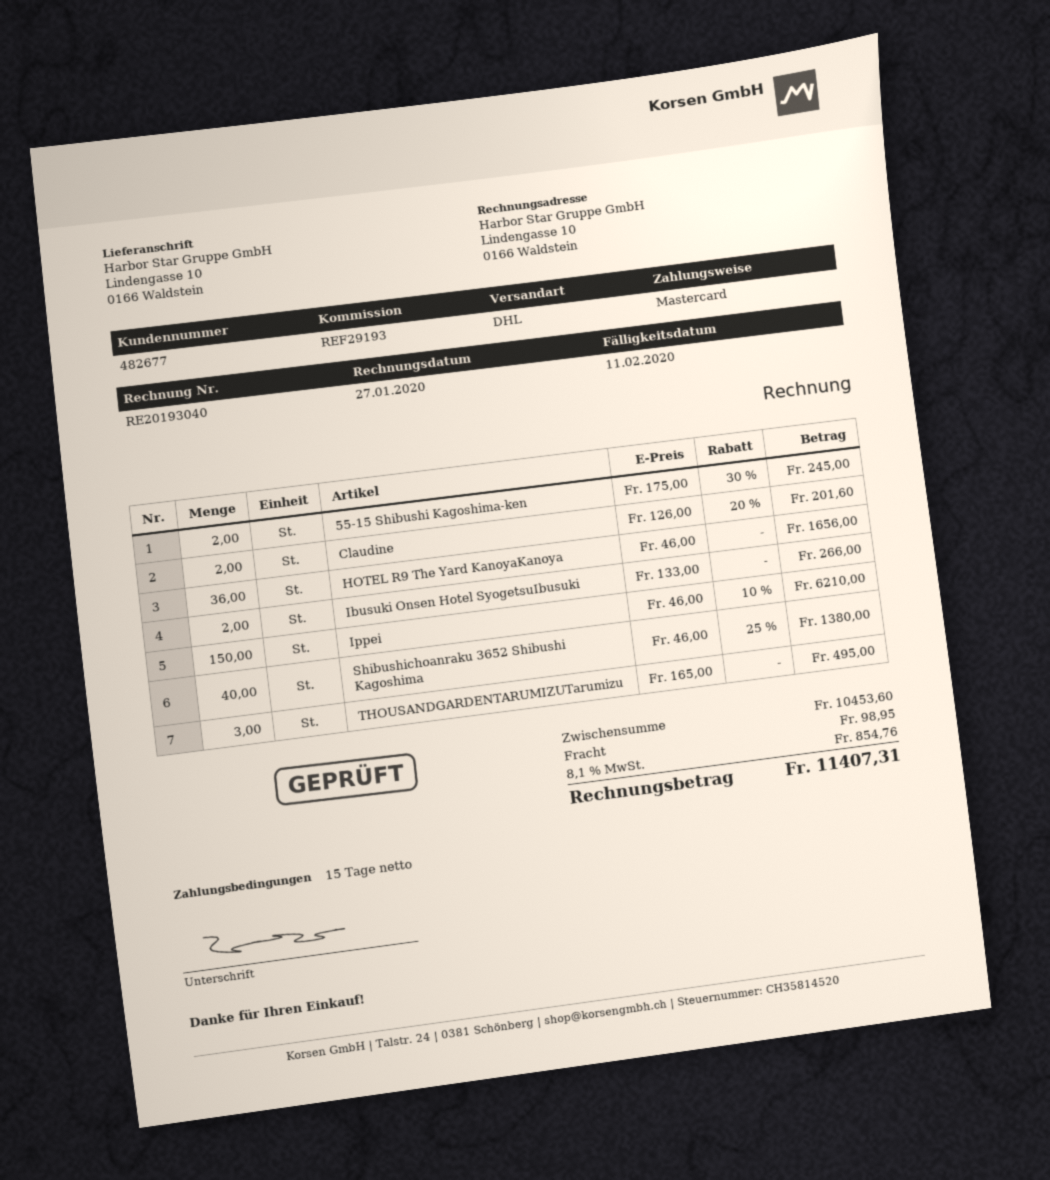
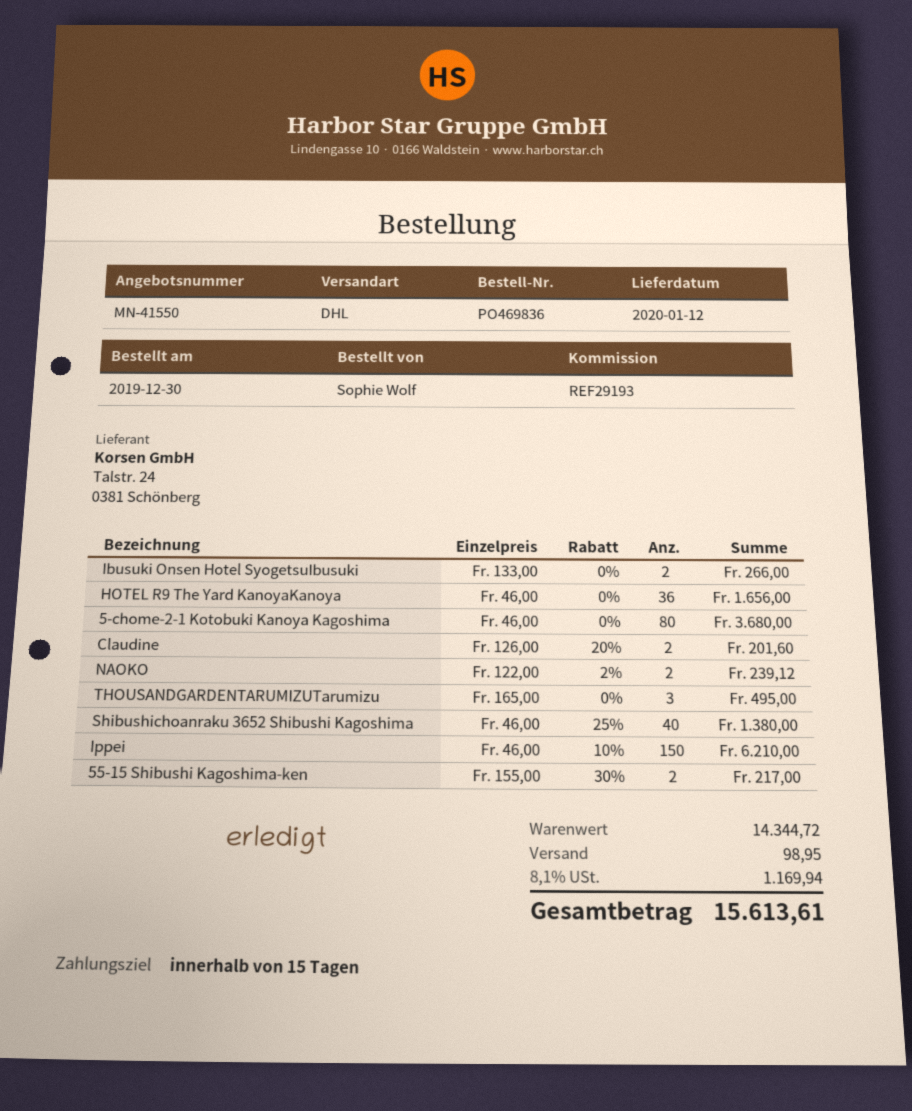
55-15 Shibushi Kagoshima-ken: 2 x 175.00 - 30% = 245.00 -> 2 x 155.00 - 30% = 217.00
5-chome-2-1 Kotobuki Kanoya Kagoshima: none -> 80 x 46.00 = 3680.00
NAOKO: none -> 2 x 122.00 - 2% = 239.12
subtotal: 10453.60 -> 14344.72
tax: 8.1% = 854.76 -> 8.1% = 1169.94
total: 11407.31 -> 15613.61

